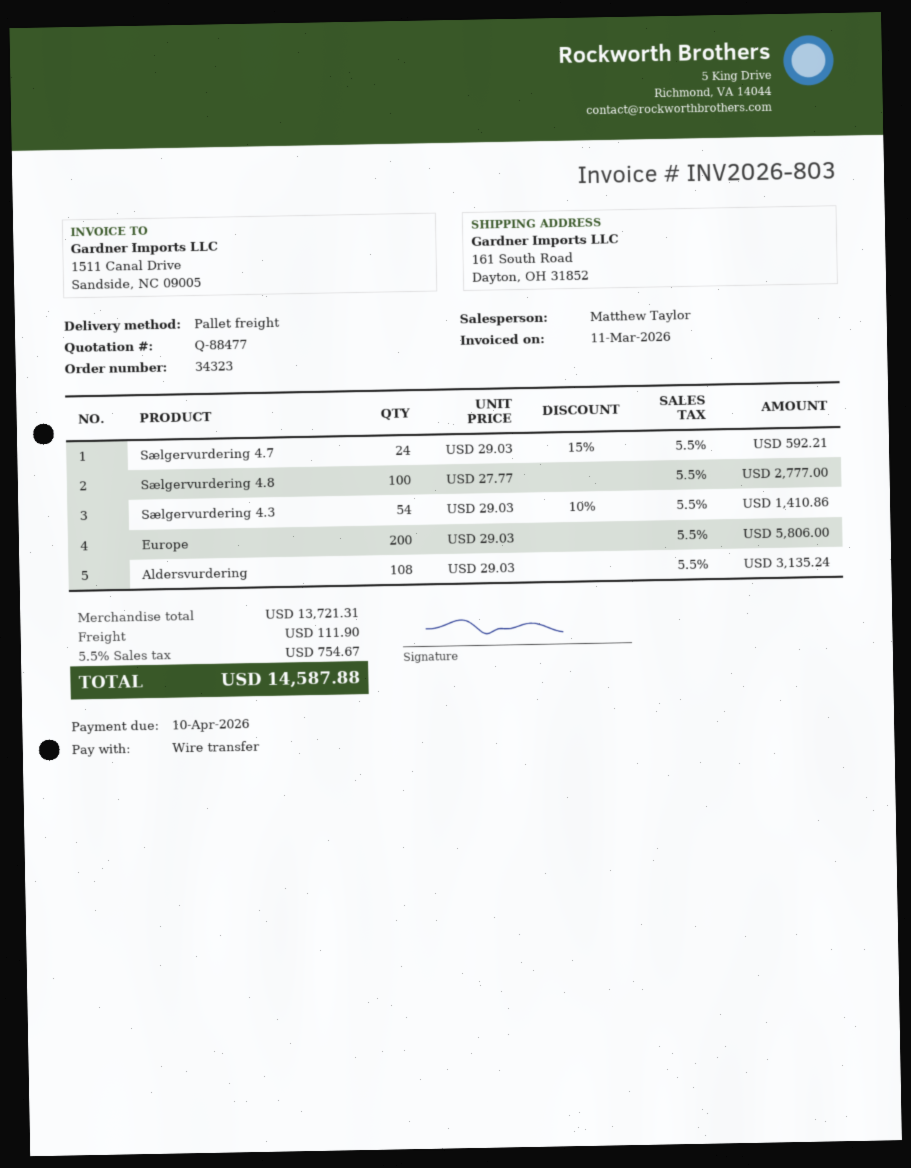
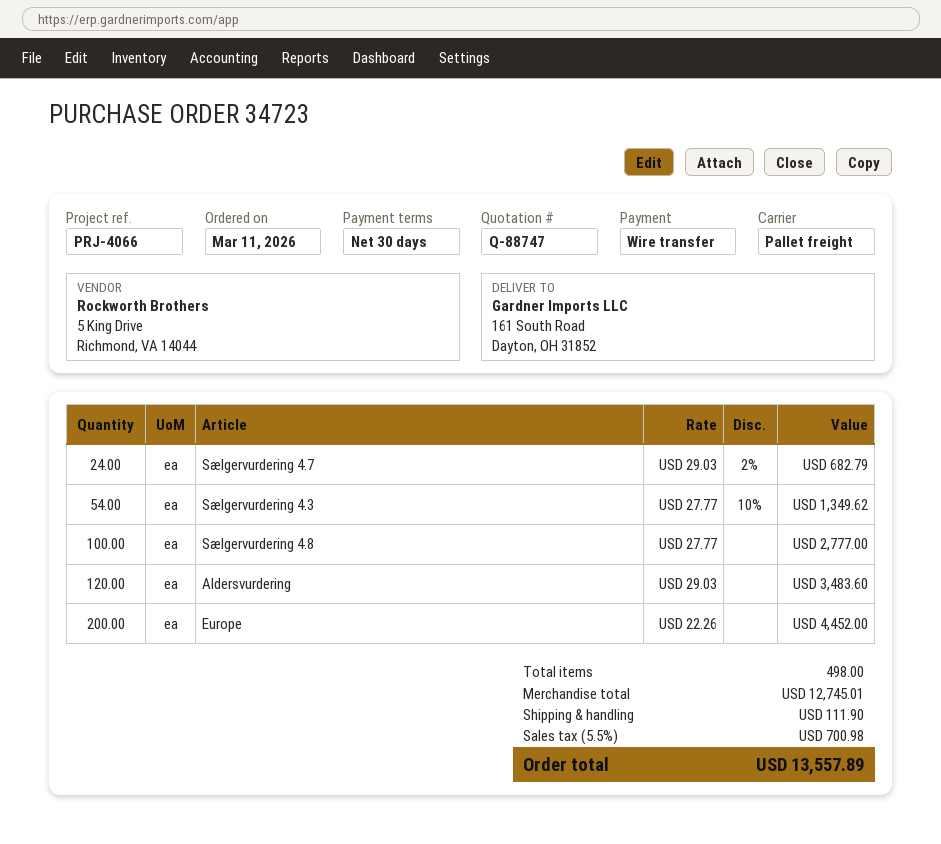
quote number: Q-88477 -> Q-88747
order number: 34323 -> 34723
Sælgervurdering 4.7: 24 x 29.03 - 15% = 592.21 -> 24 x 29.03 - 2% = 682.79
Sælgervurdering 4.3: 54 x 29.03 - 10% = 1410.86 -> 54 x 27.77 - 10% = 1349.62
Europe: 200 x 29.03 = 5806.00 -> 200 x 22.26 = 4452.00
Aldersvurdering: 108 x 29.03 = 3135.24 -> 120 x 29.03 = 3483.60
subtotal: 13721.31 -> 12745.01
tax: 5.5% = 754.67 -> 5.5% = 700.98
total: 14587.88 -> 13557.89

